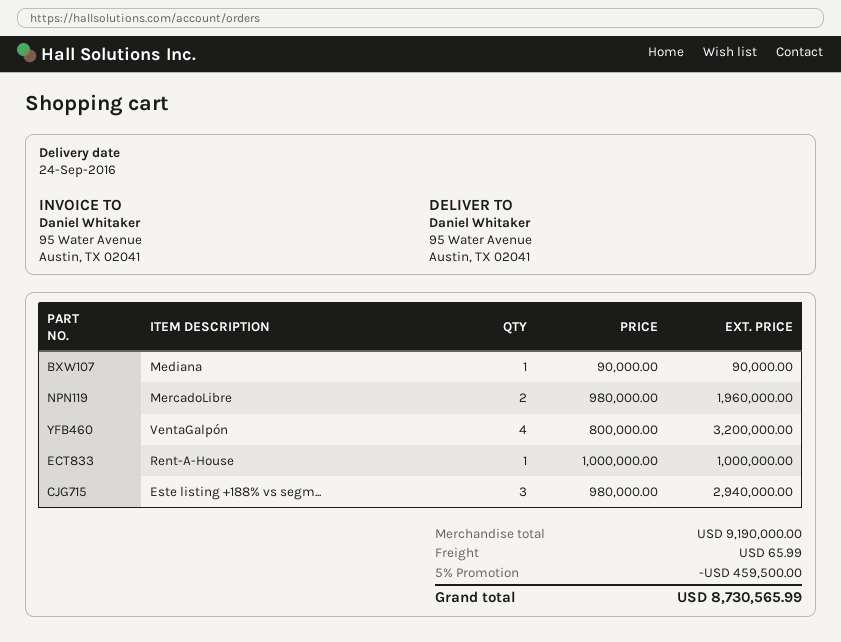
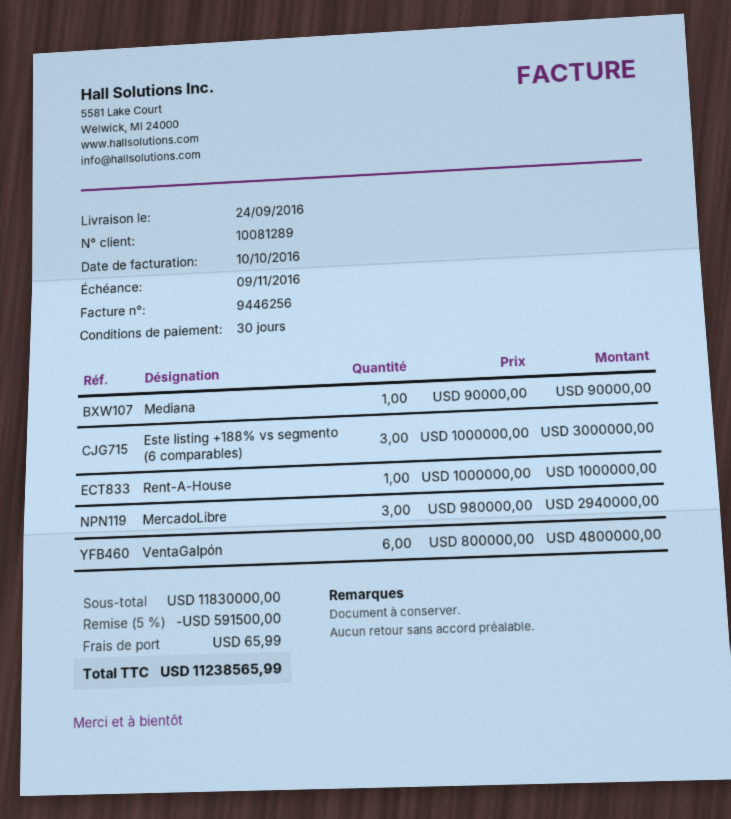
MercadoLibre: 2 x 980000.00 = 1960000.00 -> 3 x 980000.00 = 2940000.00
VentaGalpón: 4 x 800000.00 = 3200000.00 -> 6 x 800000.00 = 4800000.00
Este listing +188% vs segm...: 3 x 980000.00 = 2940000.00 -> 3 x 1000000.00 = 3000000.00
subtotal: 9190000.00 -> 11830000.00
discount: 5% = 459500.00 -> 5% = 591500.00
total: 8730565.99 -> 11238565.99

